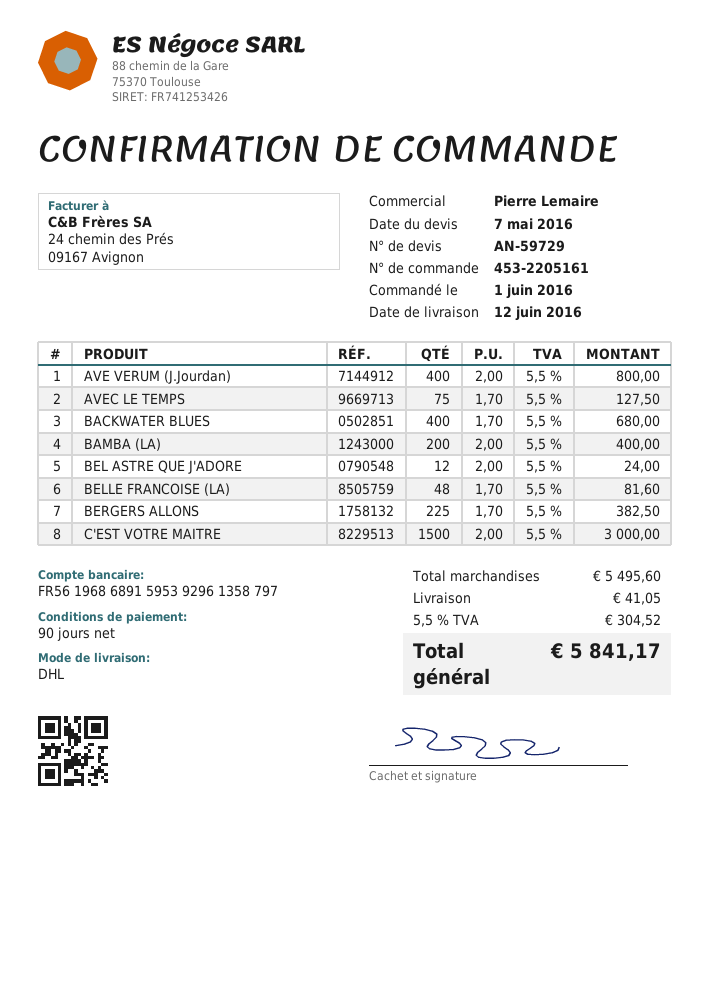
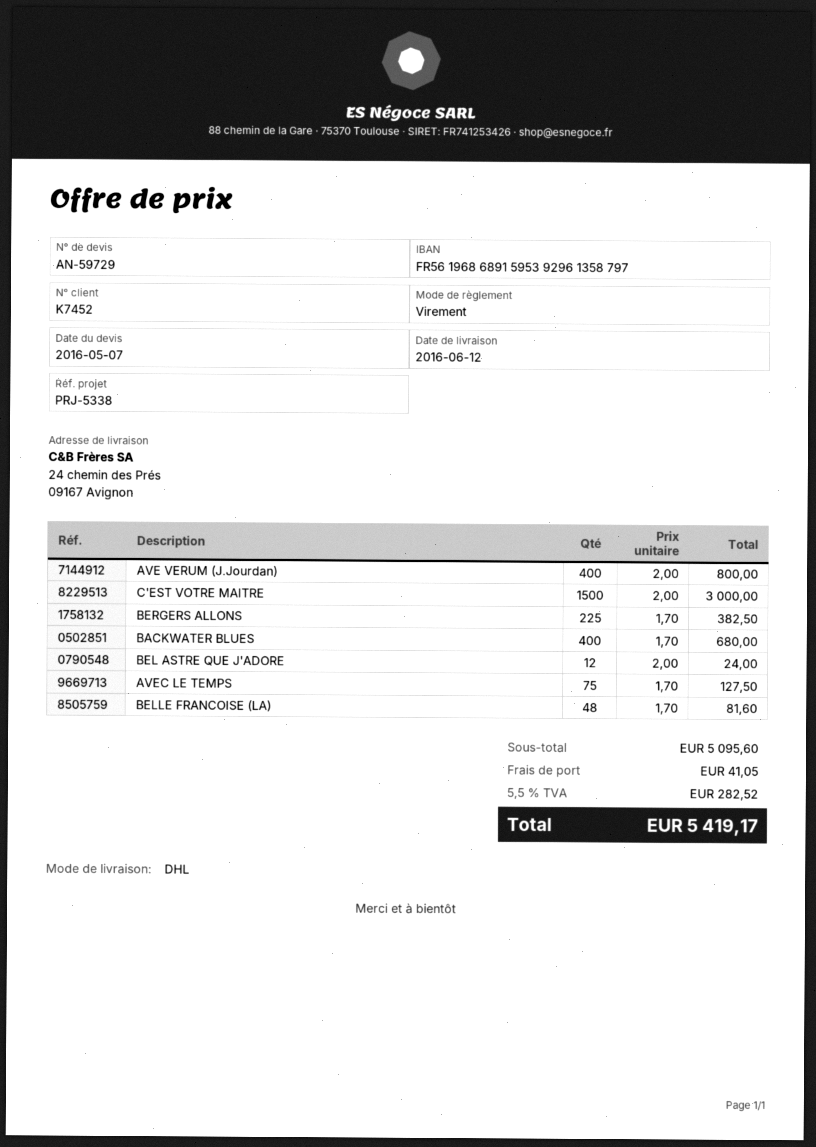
BAMBA (LA): 200 x 2.00 = 400.00 -> none
subtotal: 5495.60 -> 5095.60
tax: 5.5% = 304.52 -> 5.5% = 282.52
total: 5841.17 -> 5419.17

